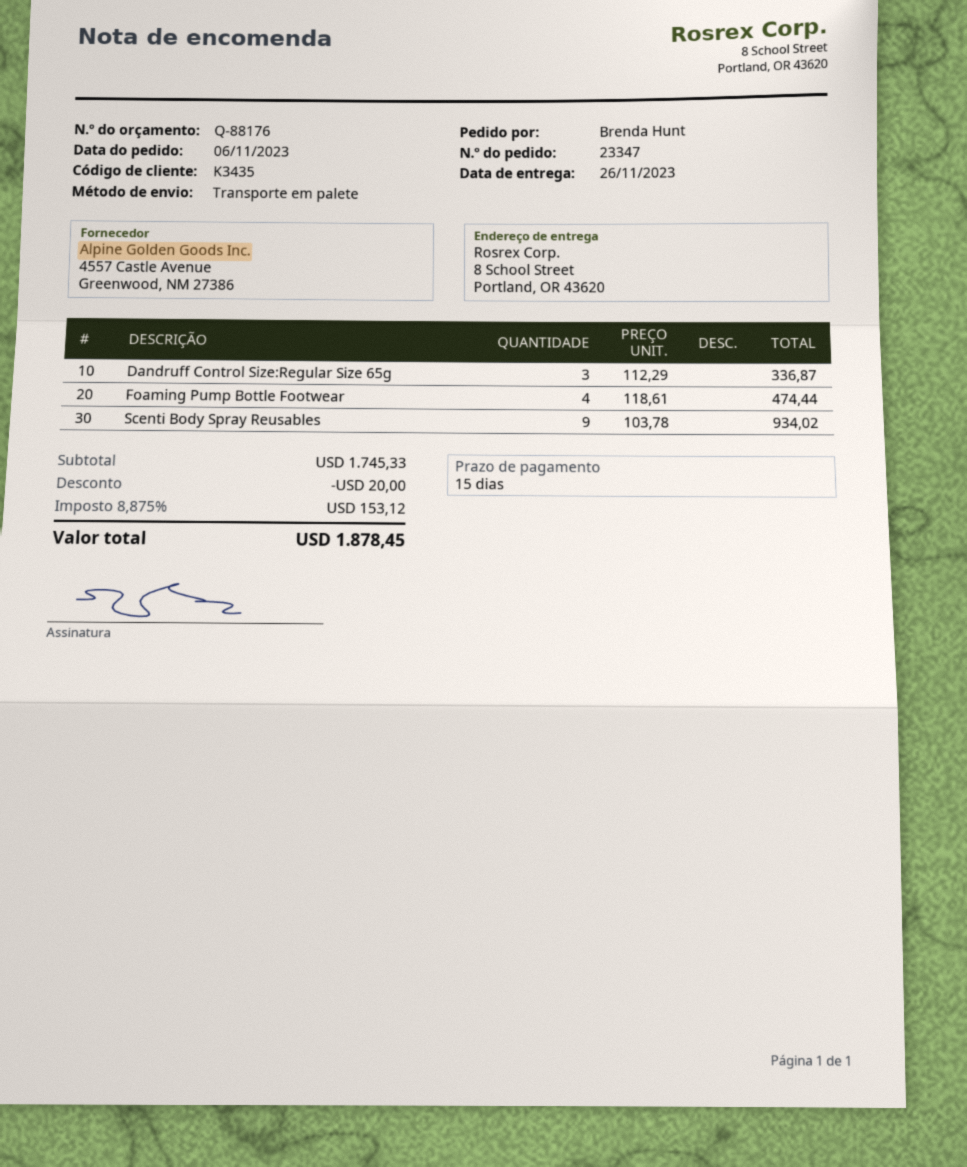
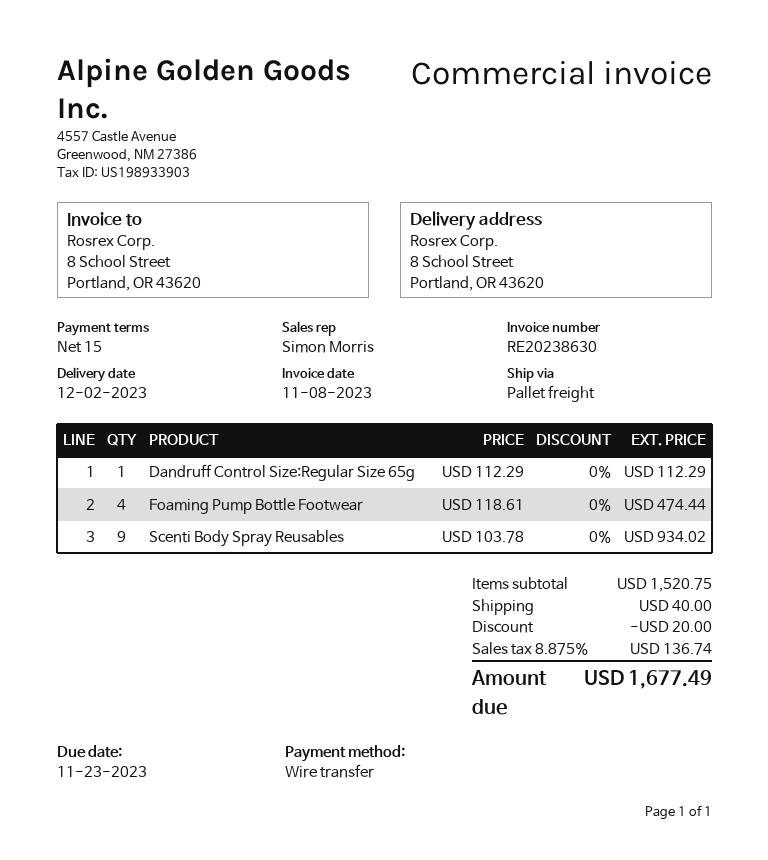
delivery date: 2023-11-26 -> 2023-12-02
Dandruff Control Size:Regular Size 65g: 3 x 112.29 = 336.87 -> 1 x 112.29 = 112.29
subtotal: 1745.33 -> 1520.75
shipping: none -> 40.00
tax: 8.875% = 153.12 -> 8.875% = 136.74
total: 1878.45 -> 1677.49

